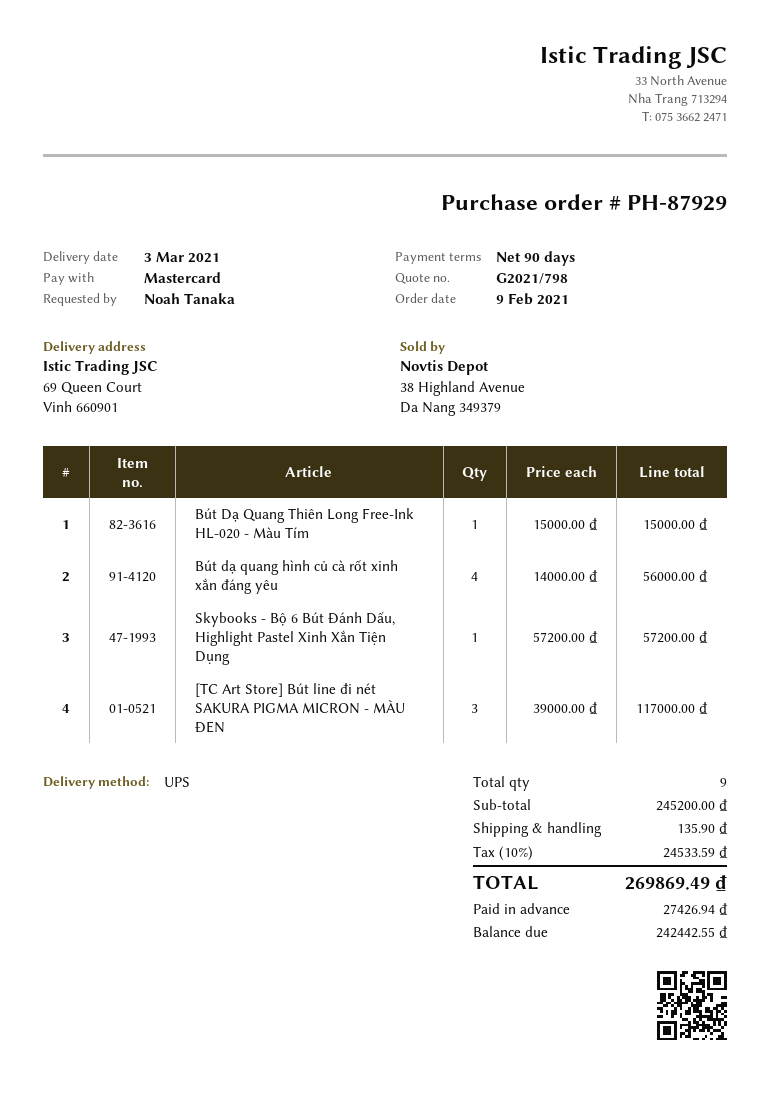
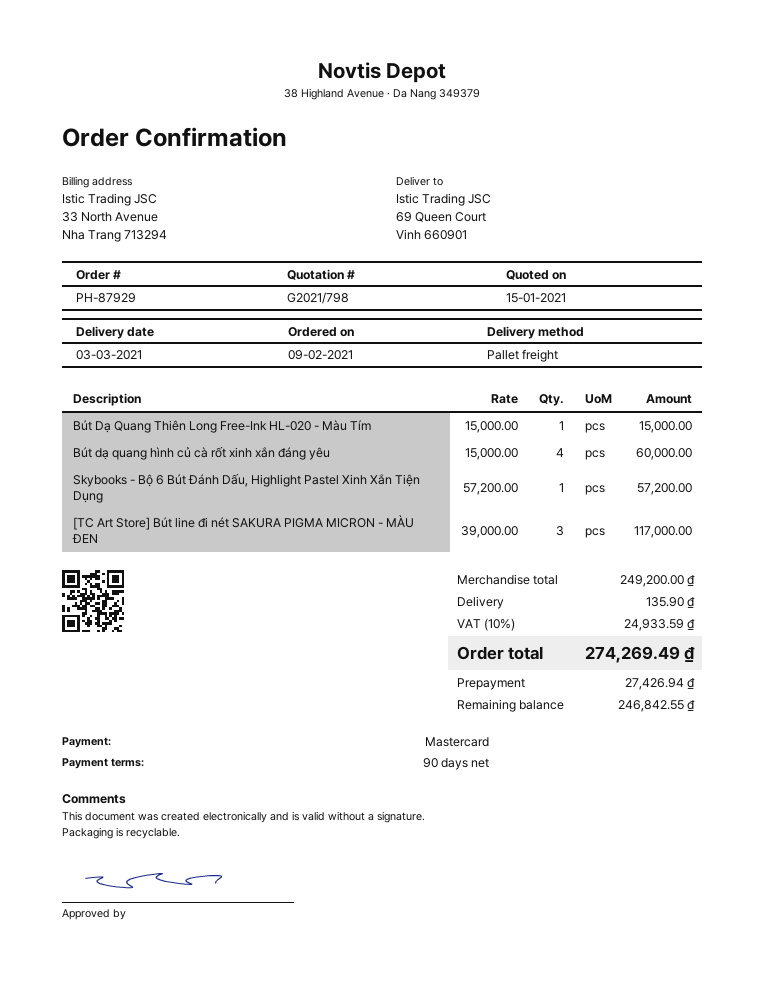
shipping method: UPS -> pallet freight
Bút dạ quang hình củ cà rốt xinh xắn đáng yêu: 4 x 14000.00 = 56000.00 -> 4 x 15000.00 = 60000.00
subtotal: 245200.00 -> 249200.00
tax: 10% = 24533.59 -> 10% = 24933.59
total: 269869.49 -> 274269.49
balance: 242442.55 -> 246842.55

